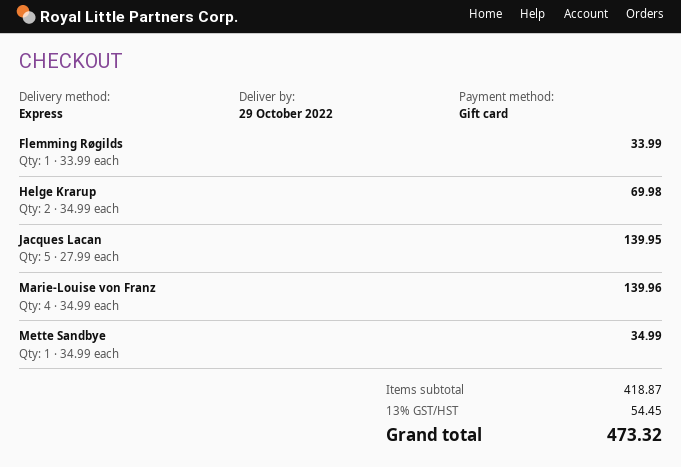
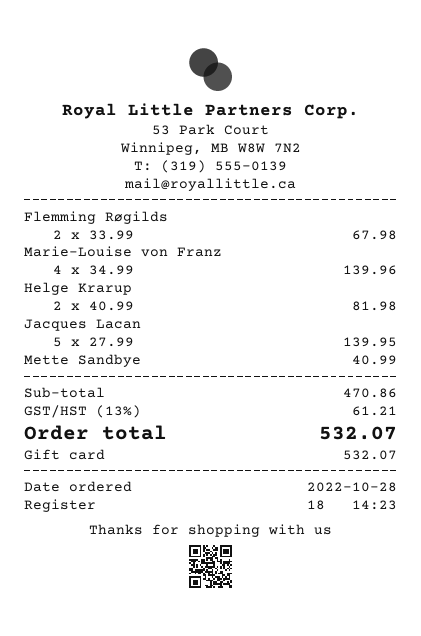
Flemming Røgilds: 1 x 33.99 = 33.99 -> 2 x 33.99 = 67.98
Helge Krarup: 2 x 34.99 = 69.98 -> 2 x 40.99 = 81.98
Mette Sandbye: 1 x 34.99 = 34.99 -> 1 x 40.99 = 40.99
subtotal: 418.87 -> 470.86
tax: 13% = 54.45 -> 13% = 61.21
total: 473.32 -> 532.07

